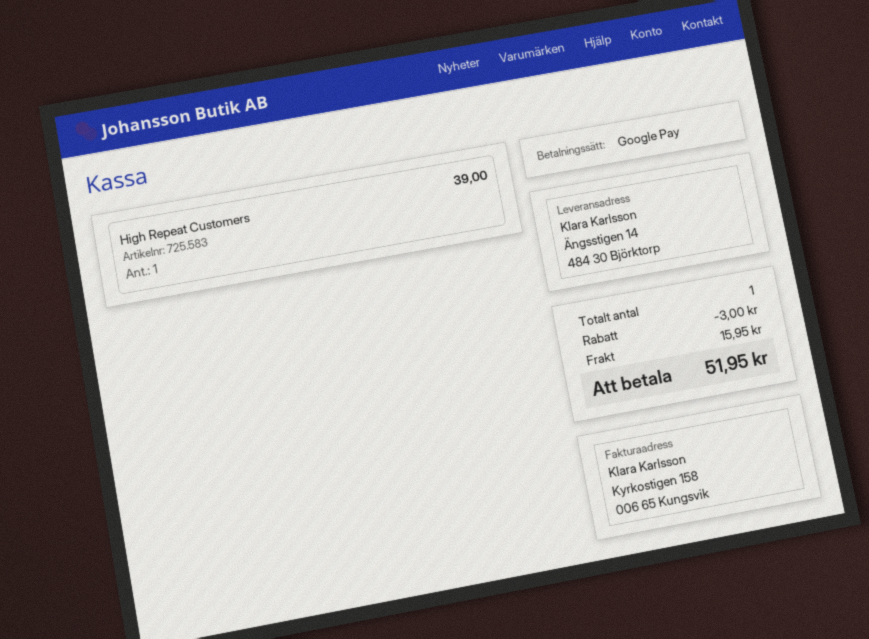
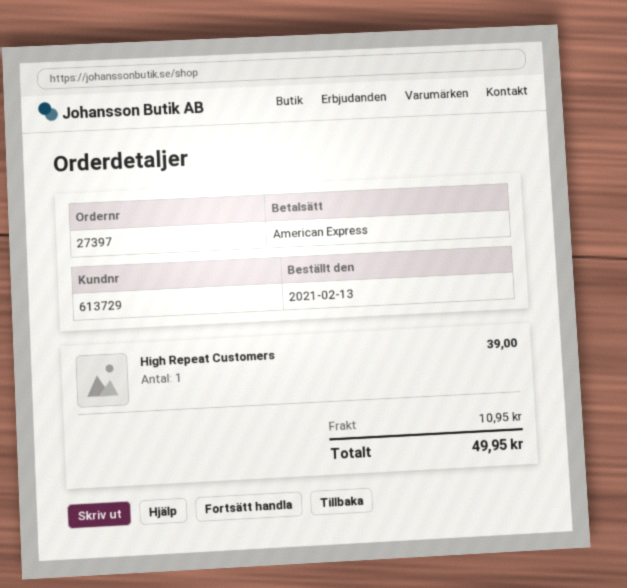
payment method: Google Pay -> American Express
discount: 3.00 -> none
shipping: 15.95 -> 10.95
total: 51.95 -> 49.95

